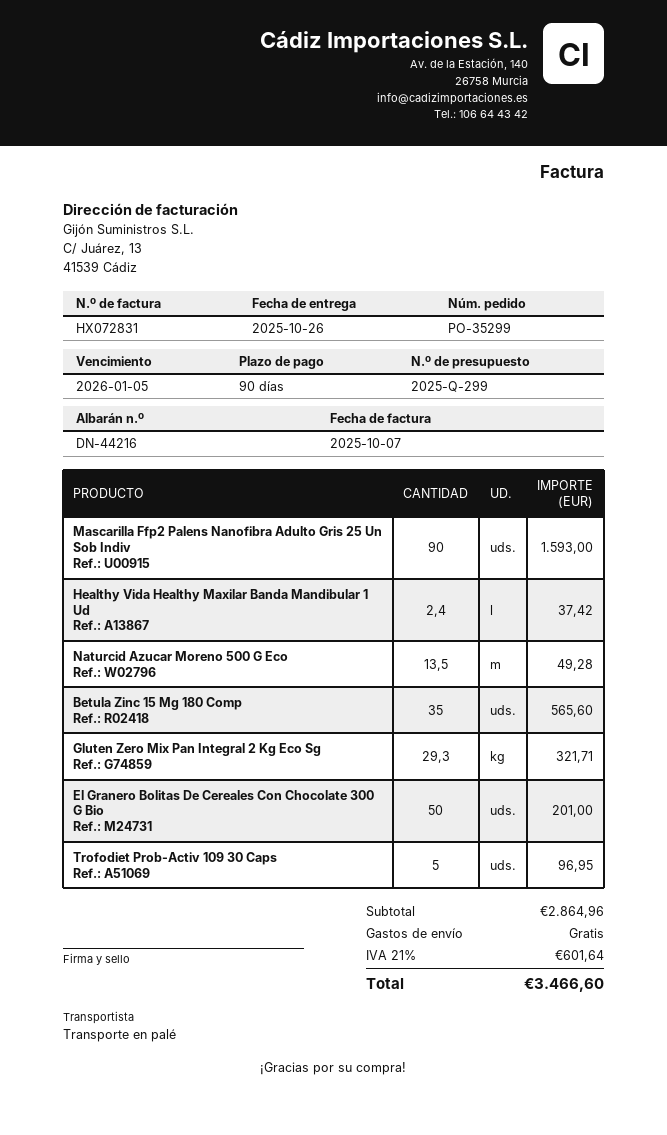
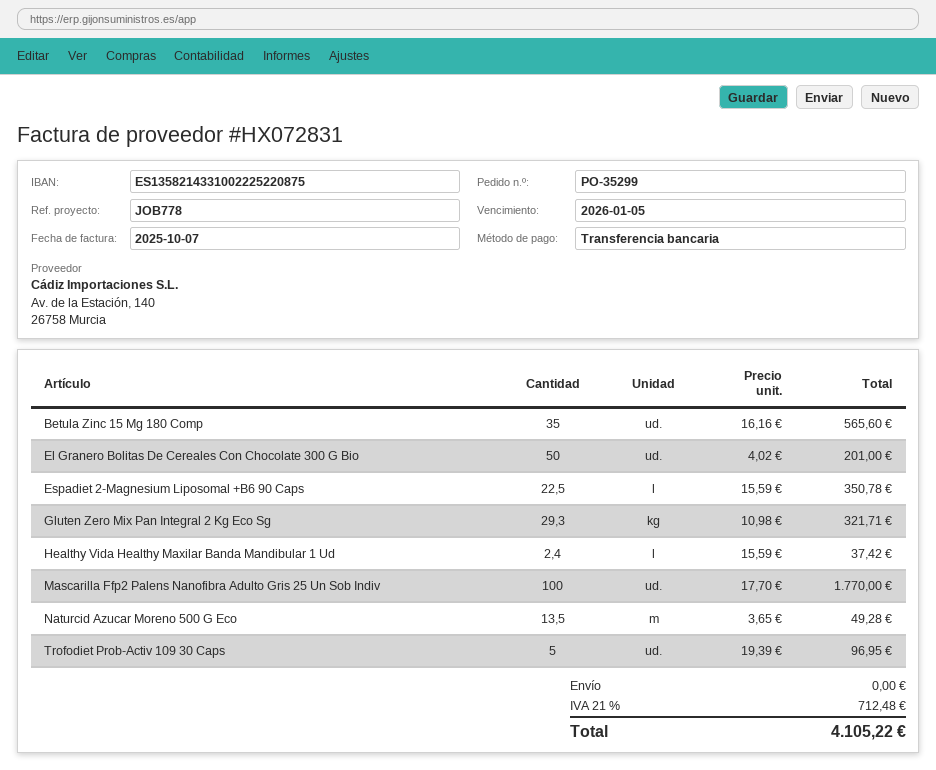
Mascarilla Ffp2 Palens Nanofibra Adulto Gris 25 Un Sob Indiv: 90 for 1593.00 -> 100 for 1770.00
Espadiet 2-Magnesium Liposomal +B6 90 Caps: none -> 22.5 for 350.78
tax: 21% = 601.64 -> 21% = 712.48
total: 3466.60 -> 4105.22

